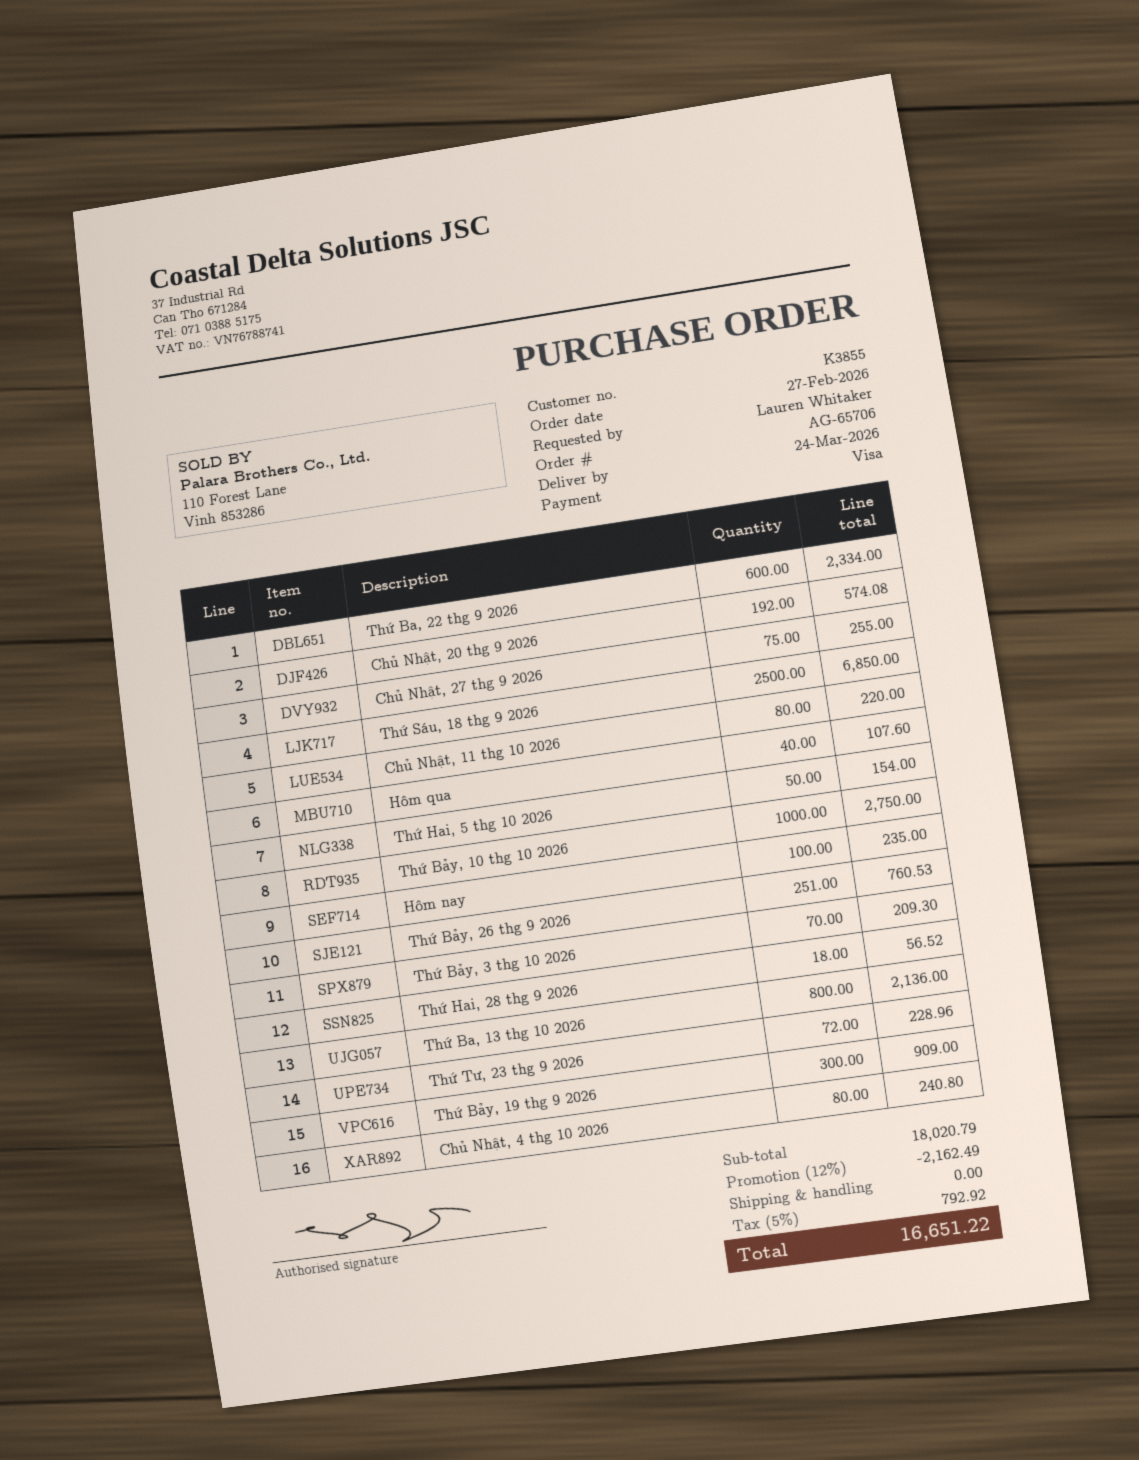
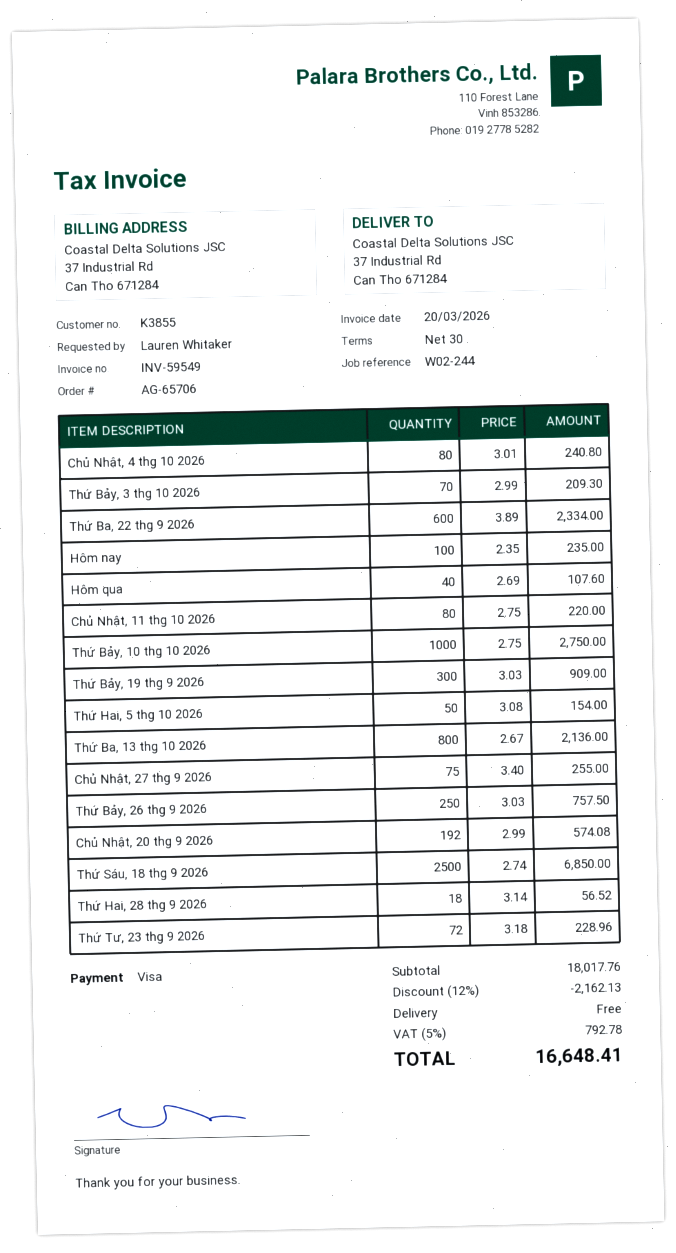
Thứ Bảy, 26 thg 9 2026: 251 for 760.53 -> 250 for 757.50
subtotal: 18020.79 -> 18017.76
discount: 12% = 2162.49 -> 12% = 2162.13
tax: 5% = 792.92 -> 5% = 792.78
total: 16651.22 -> 16648.41

